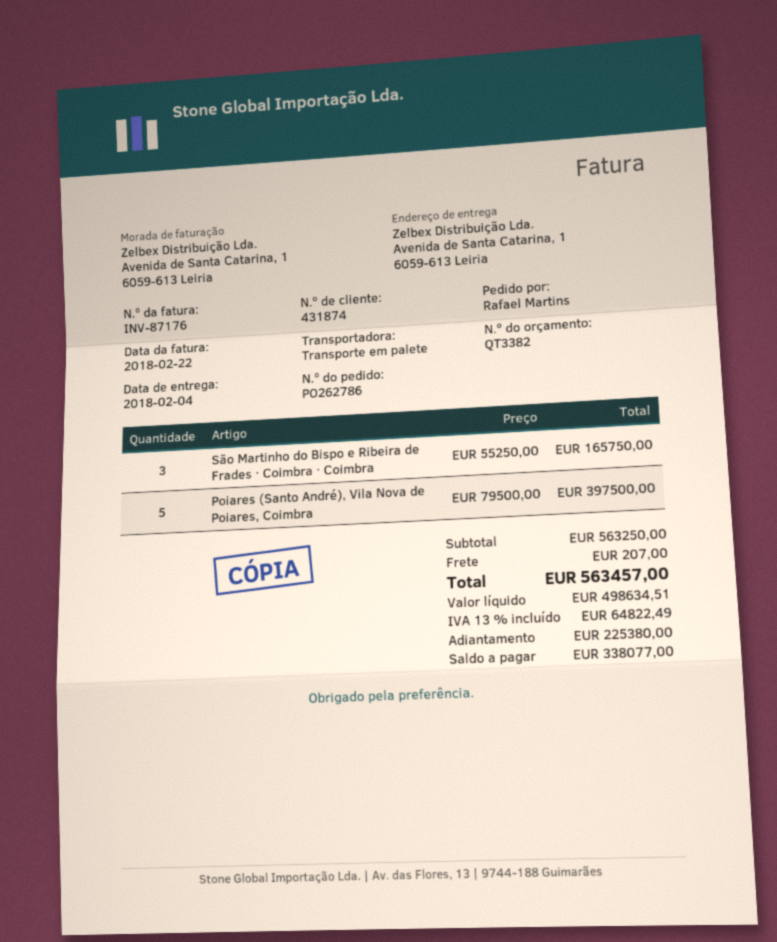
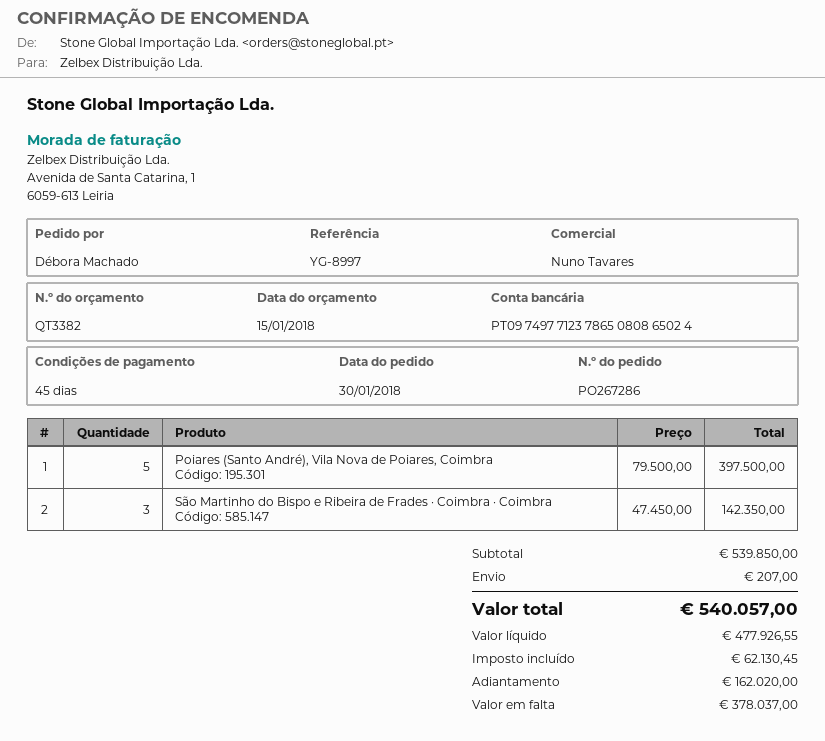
order number: PO262786 -> PO267286
ordered by: Rafael Martins -> Débora Machado
São Martinho do Bispo e Ribeira de Frades · Coimbra · Coimbra: 3 x 55250.00 = 165750.00 -> 3 x 47450.00 = 142350.00
subtotal: 563250.00 -> 539850.00
net: 498634.51 -> 477926.55
tax: 64822.49 -> 62130.45
total: 563457.00 -> 540057.00
deposit: 225380.00 -> 162020.00
balance: 338077.00 -> 378037.00

